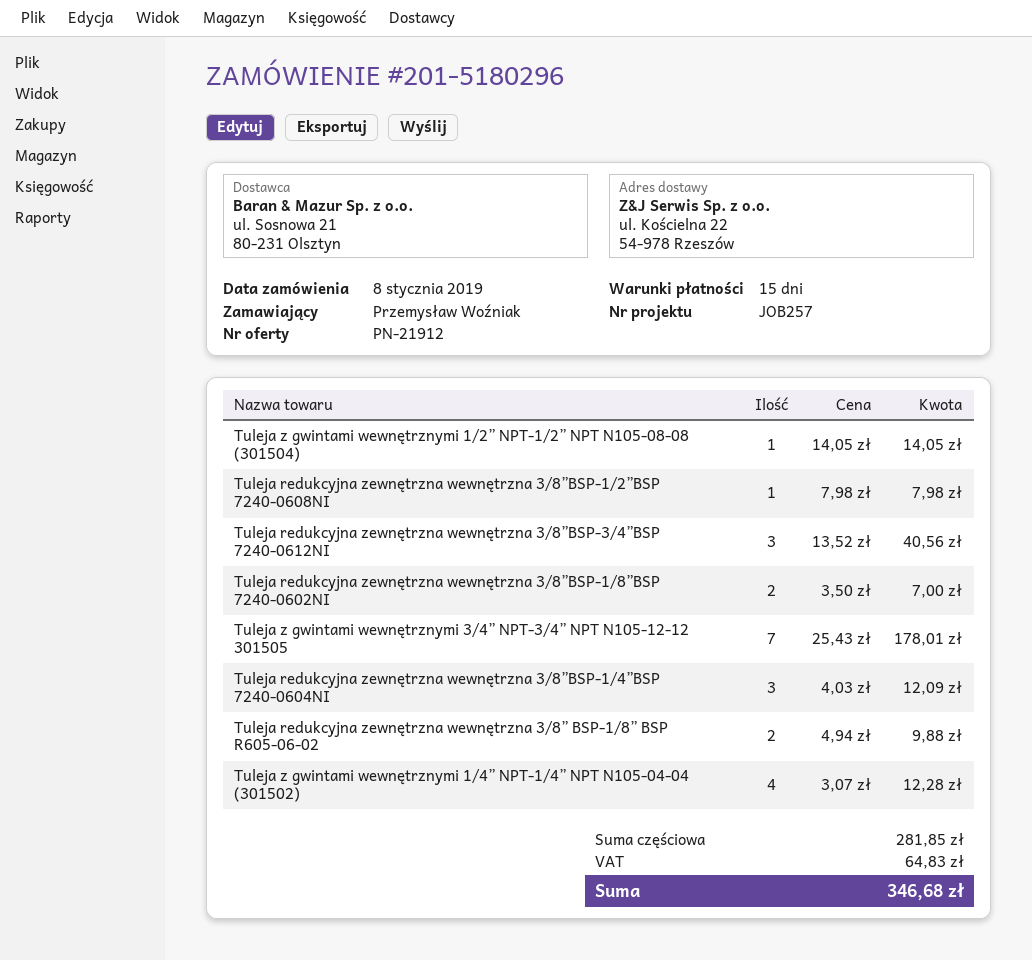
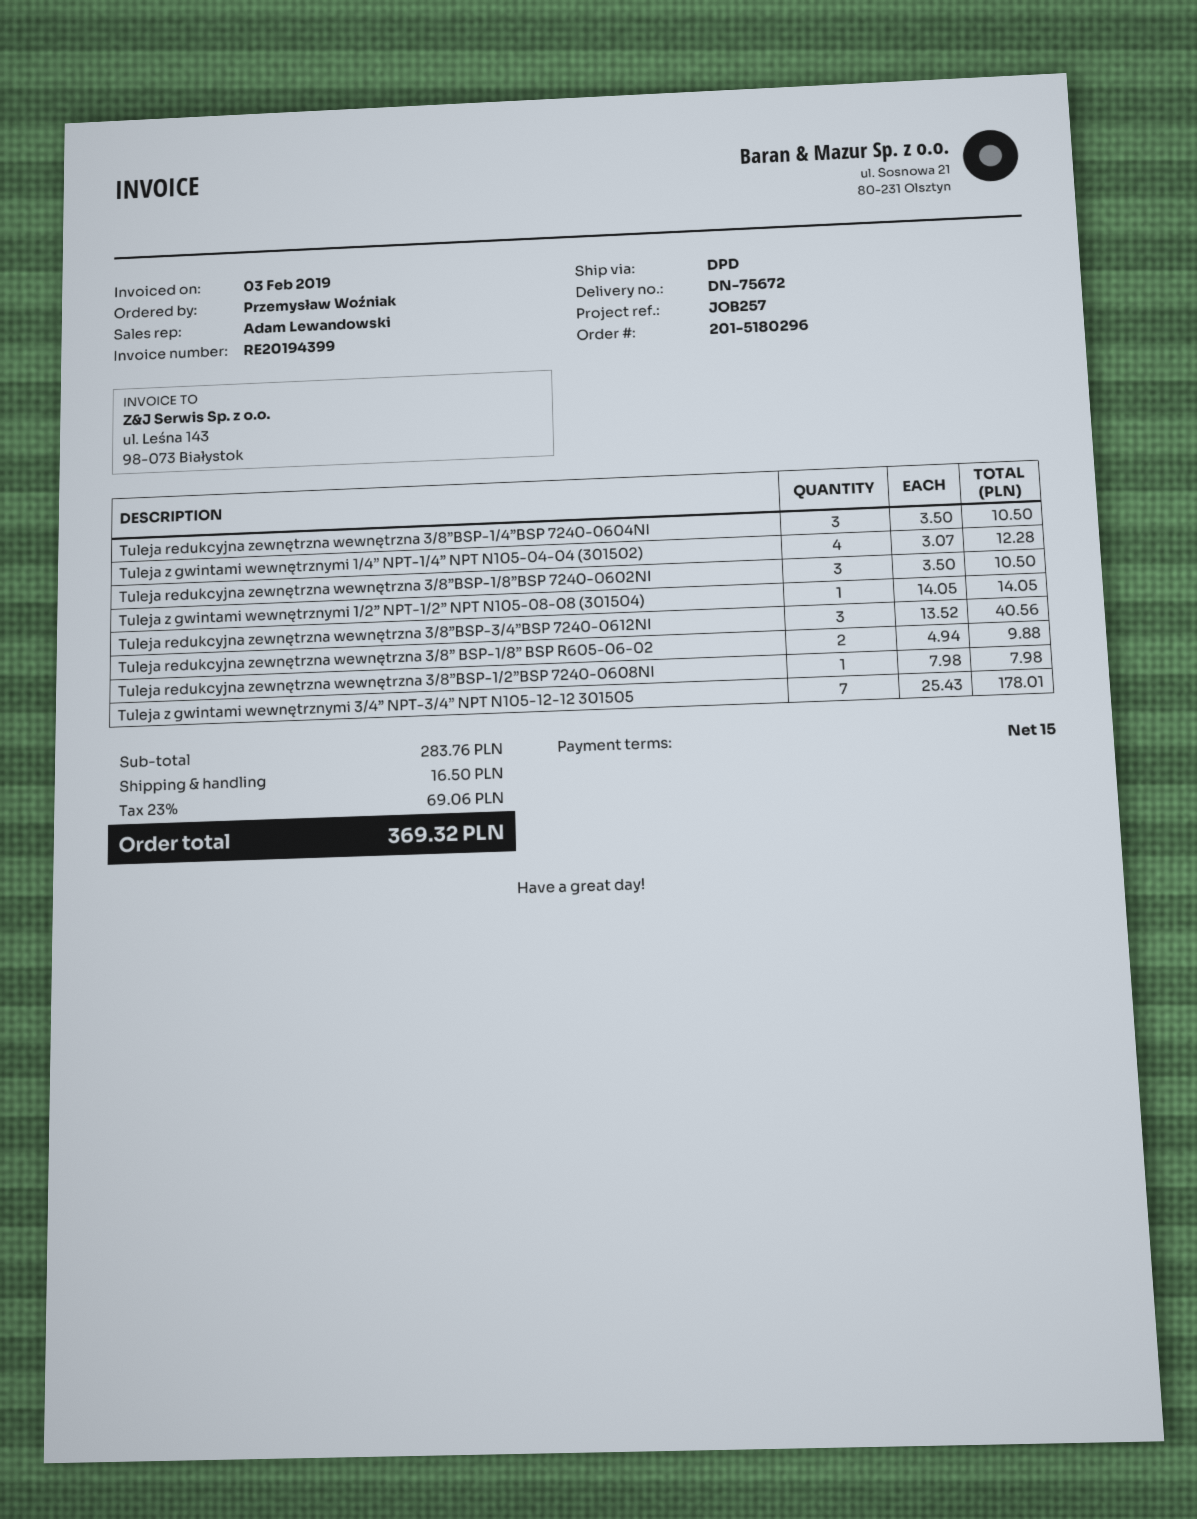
Tuleja redukcyjna zewnętrzna wewnętrzna 3/8”BSP-1/8”BSP 7240-0602NI: 2 x 3.50 = 7.00 -> 3 x 3.50 = 10.50
Tuleja redukcyjna zewnętrzna wewnętrzna 3/8”BSP-1/4”BSP 7240-0604NI: 3 x 4.03 = 12.09 -> 3 x 3.50 = 10.50
subtotal: 281.85 -> 283.76
shipping: none -> 16.50
tax: 64.83 -> 69.06
total: 346.68 -> 369.32

